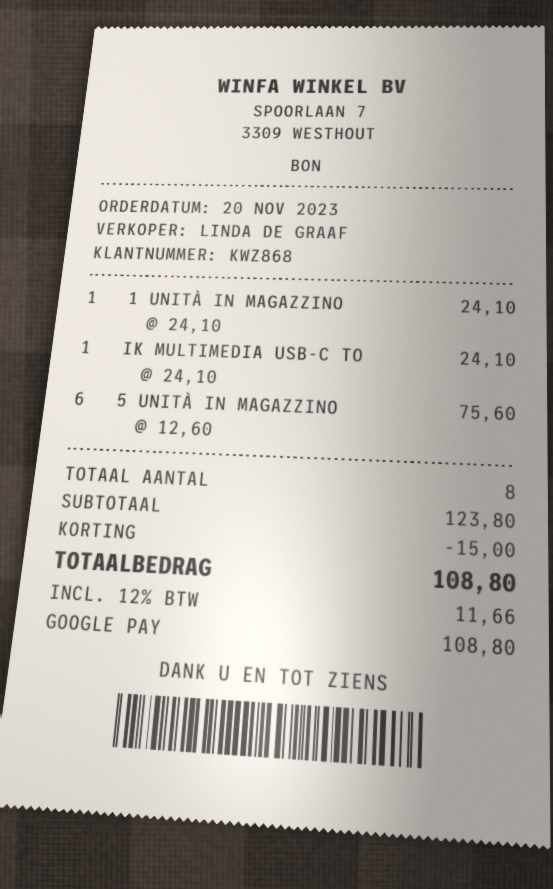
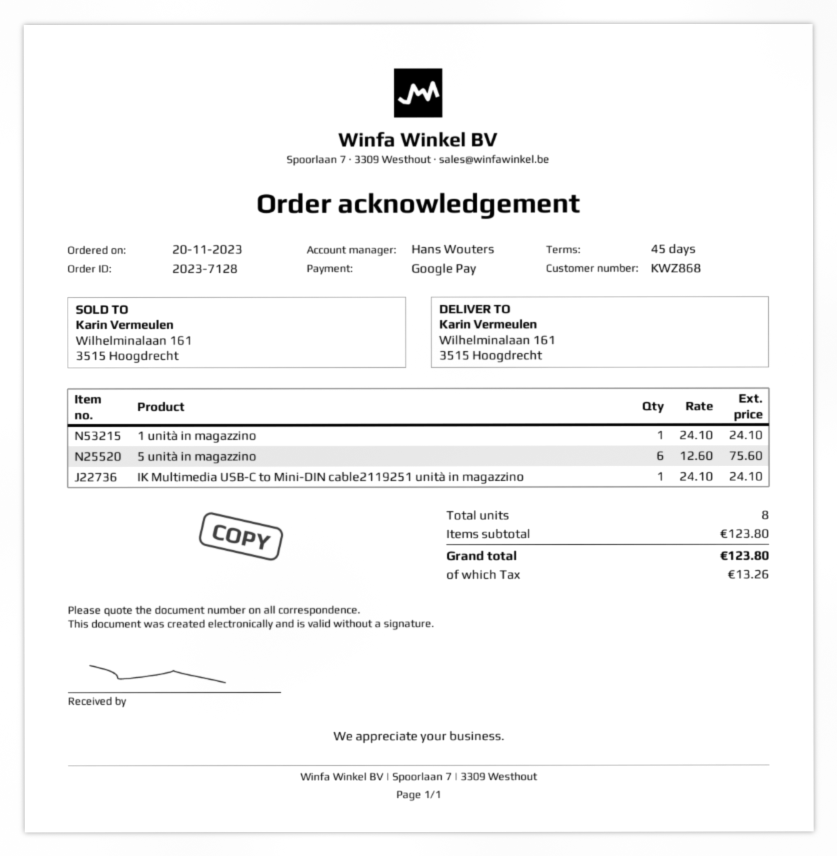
sales rep: LINDA DE GRAAF -> Hans Wouters
discount: 15.00 -> none
tax: 11.66 -> 13.26
total: 108.80 -> 123.80

